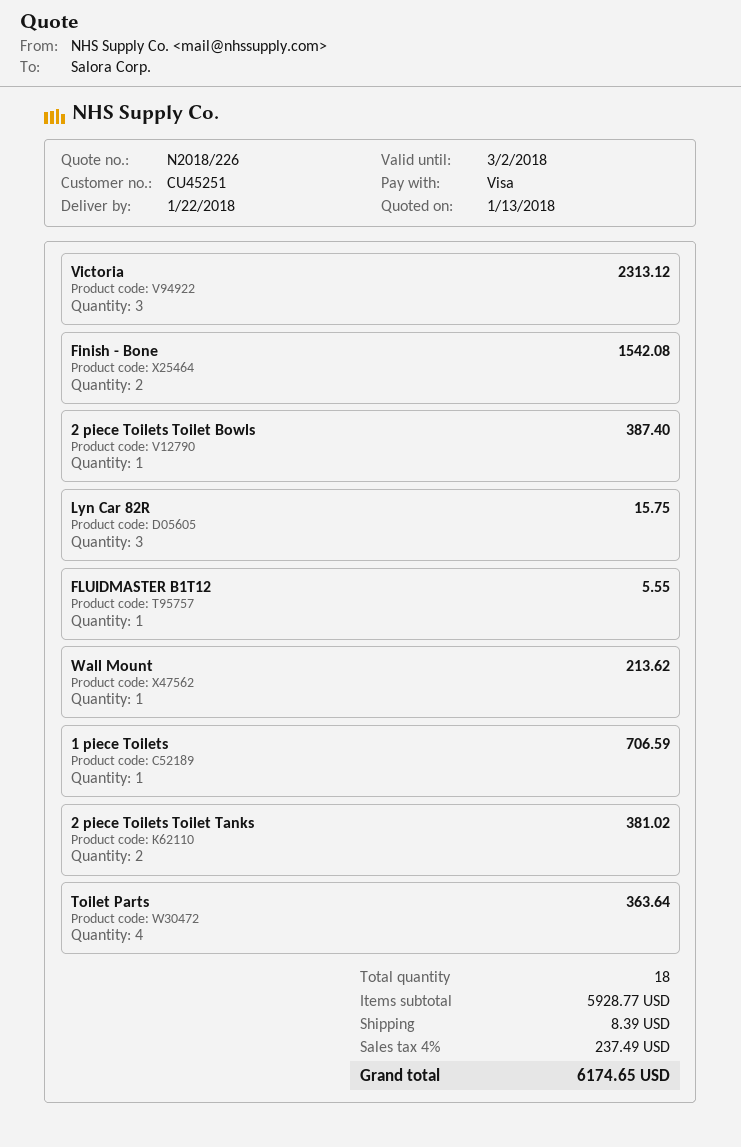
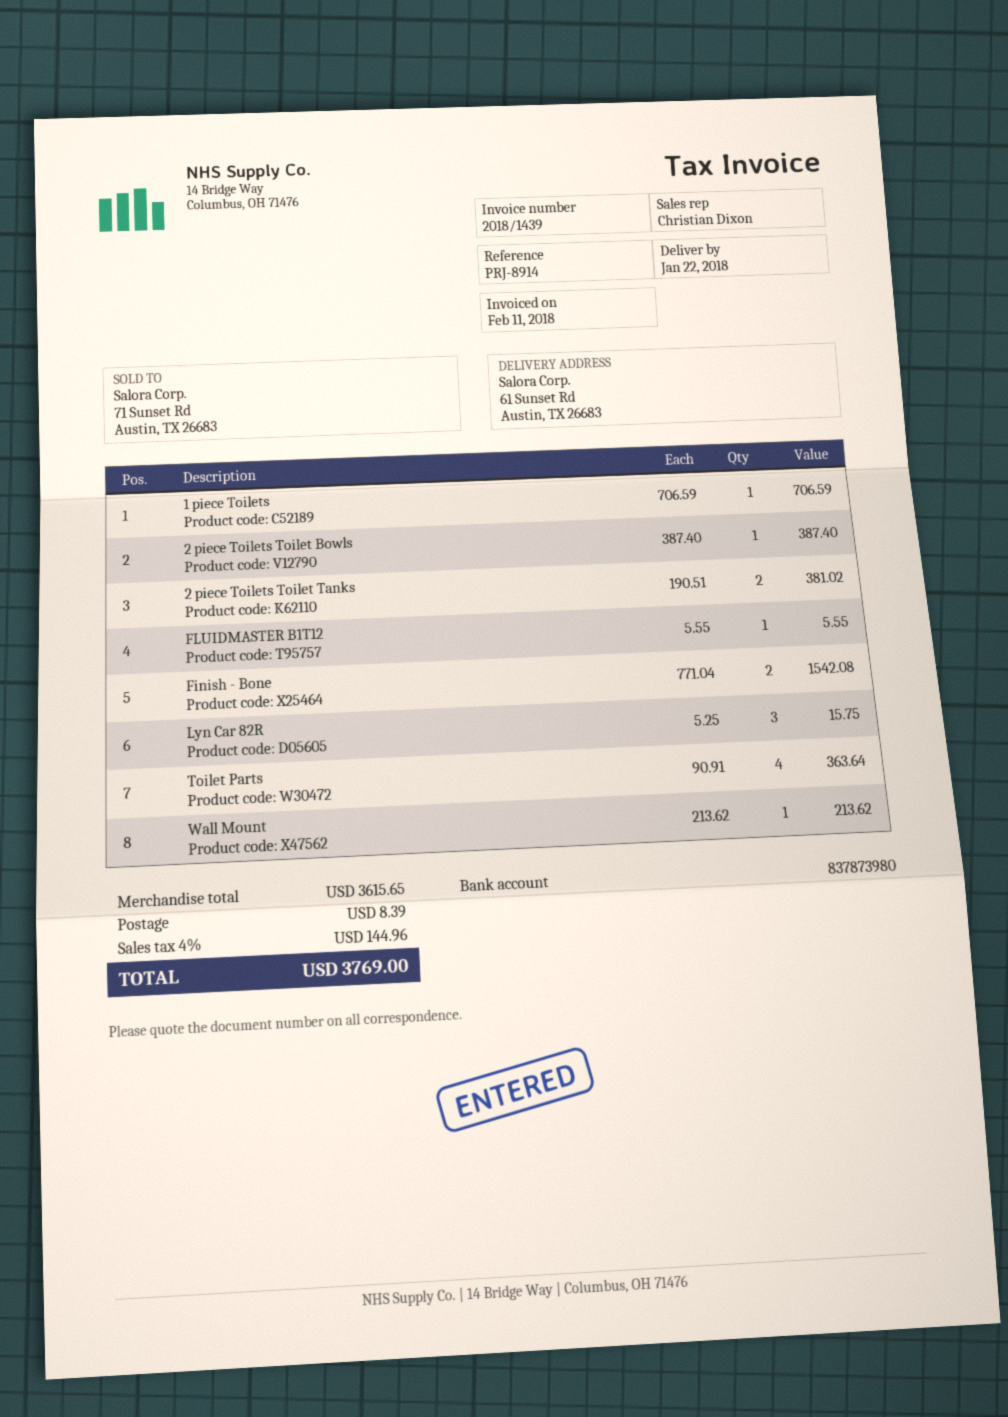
Victoria: 3 for 2313.12 -> none
subtotal: 5928.77 -> 3615.65
tax: 4% = 237.49 -> 4% = 144.96
total: 6174.65 -> 3769.00

